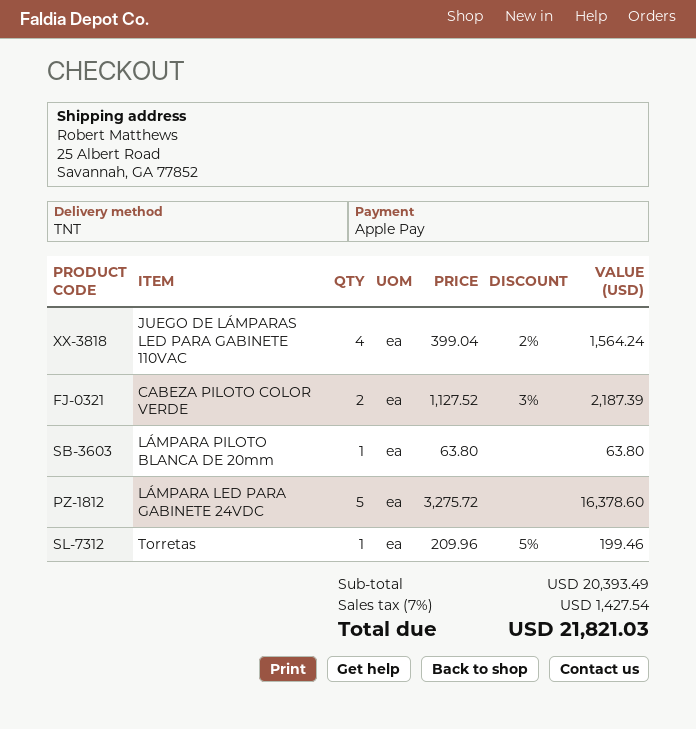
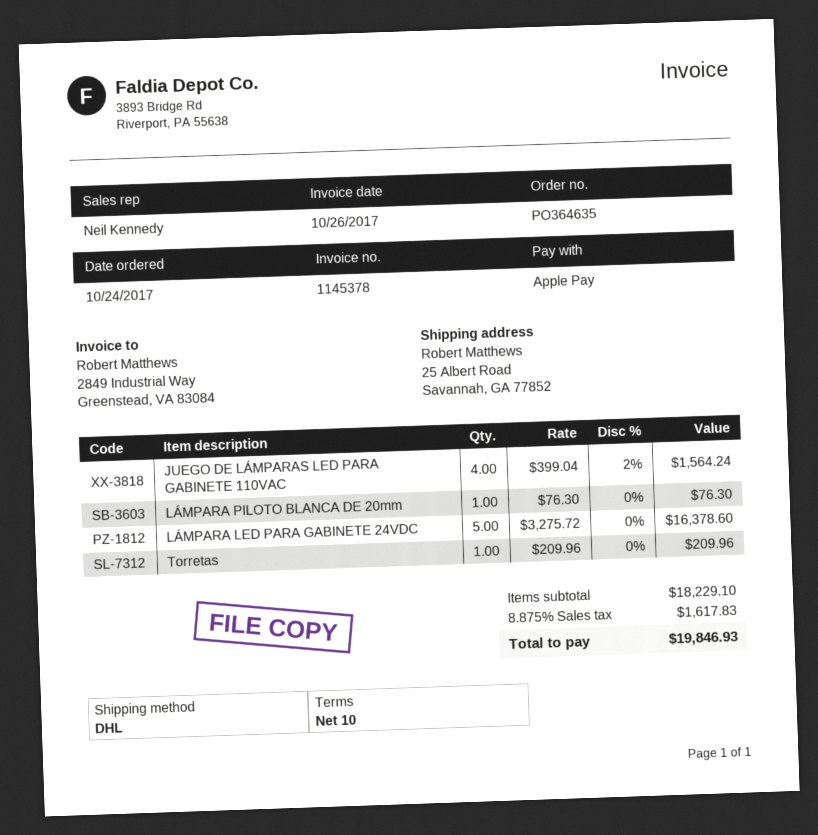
shipping method: TNT -> DHL
CABEZA PILOTO COLOR VERDE: 2 x 1127.52 - 3% = 2187.39 -> none
LÁMPARA PILOTO BLANCA DE 20mm: 1 x 63.80 = 63.80 -> 1 x 76.30 = 76.30
Torretas: 1 x 209.96 - 5% = 199.46 -> 1 x 209.96 = 209.96
subtotal: 20393.49 -> 18229.10
tax: 7% = 1427.54 -> 8.875% = 1617.83
total: 21821.03 -> 19846.93

